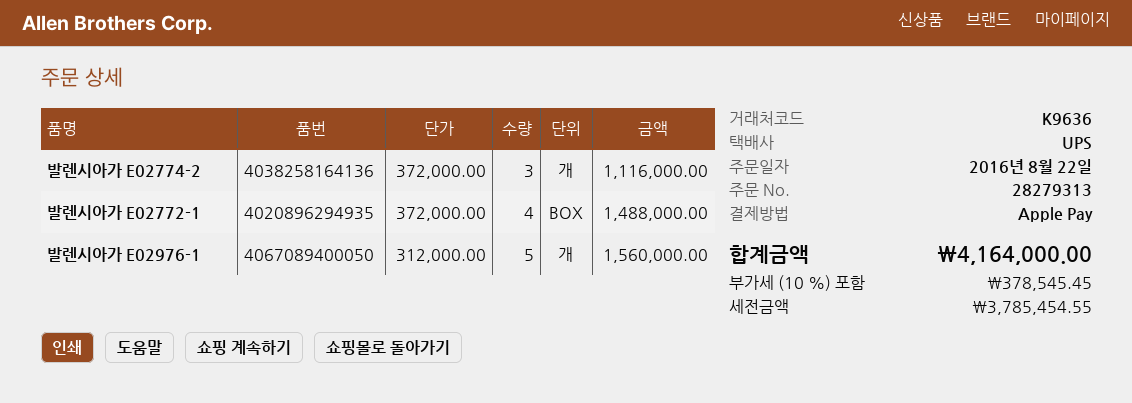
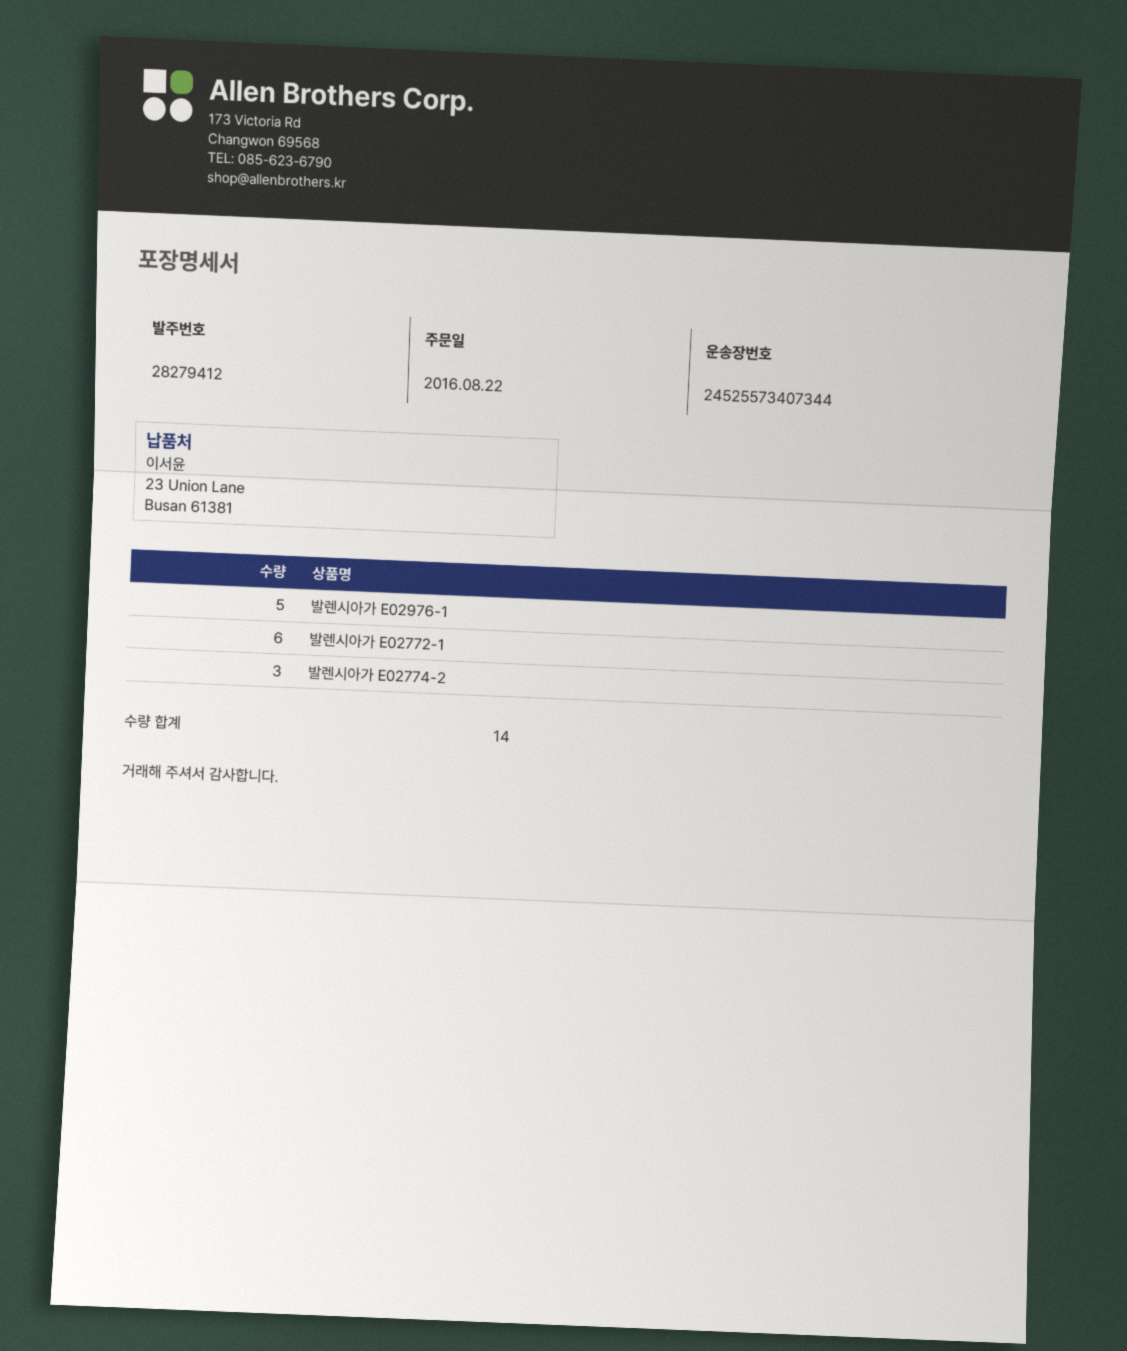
order number: 28279313 -> 28279412
발렌시아가 E02772-1: 4 -> 6

